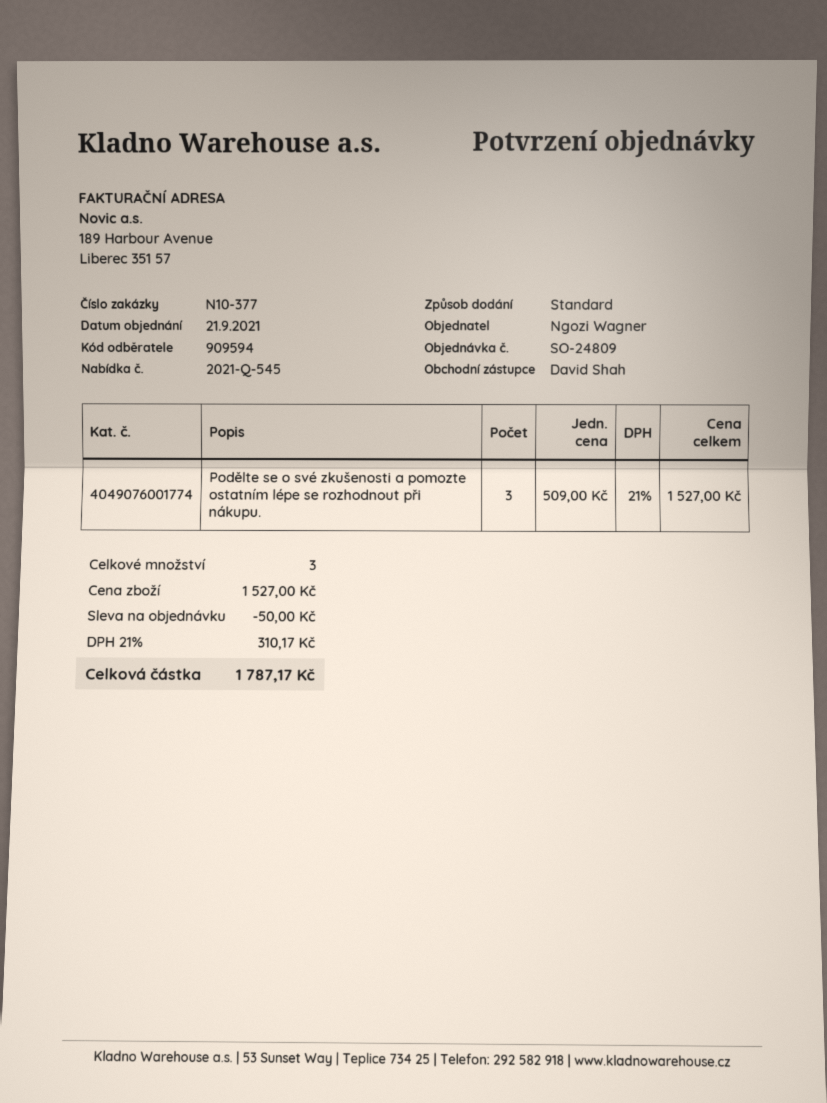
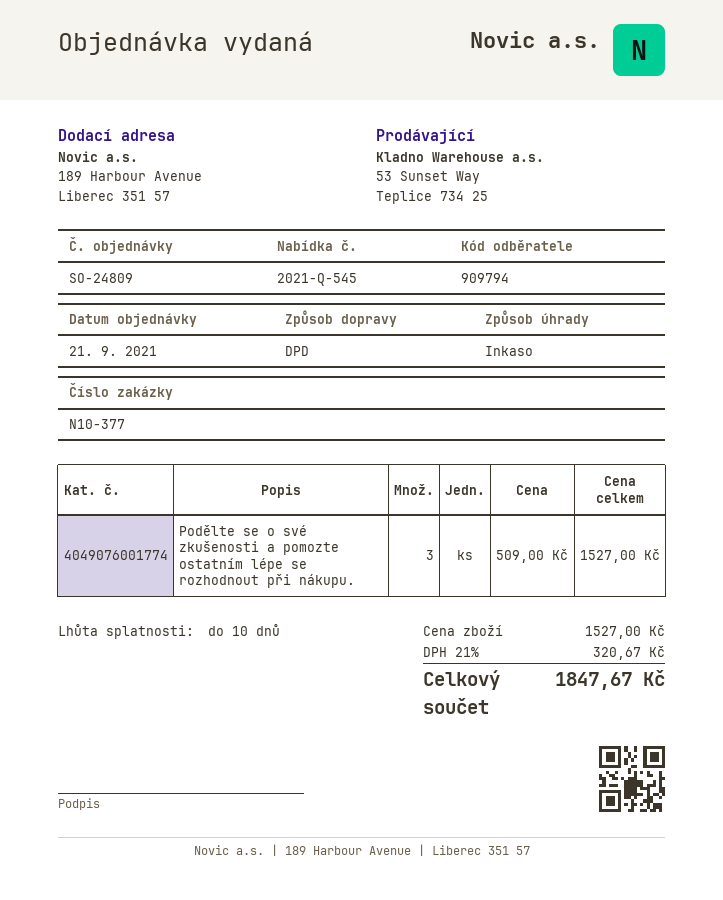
customer number: 909594 -> 909794
shipping method: standard -> DPD
discount: 50.00 -> none
tax: 21% = 310.17 -> 21% = 320.67
total: 1787.17 -> 1847.67

